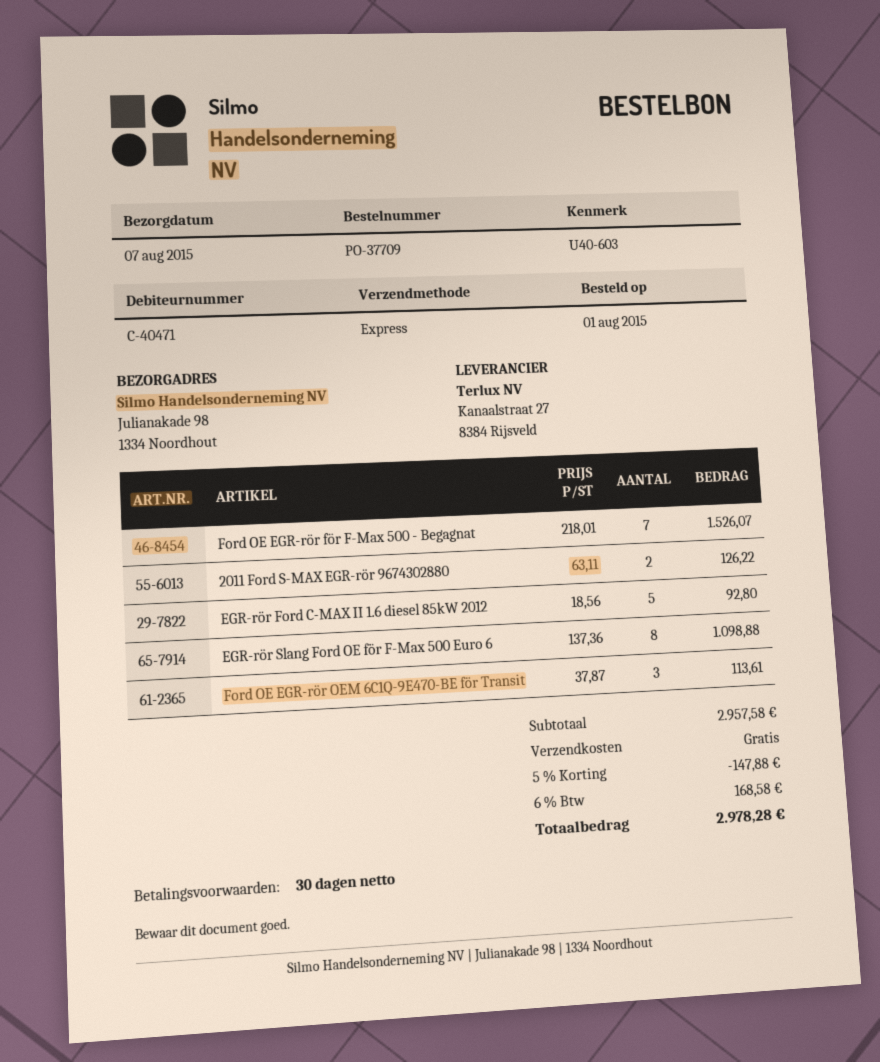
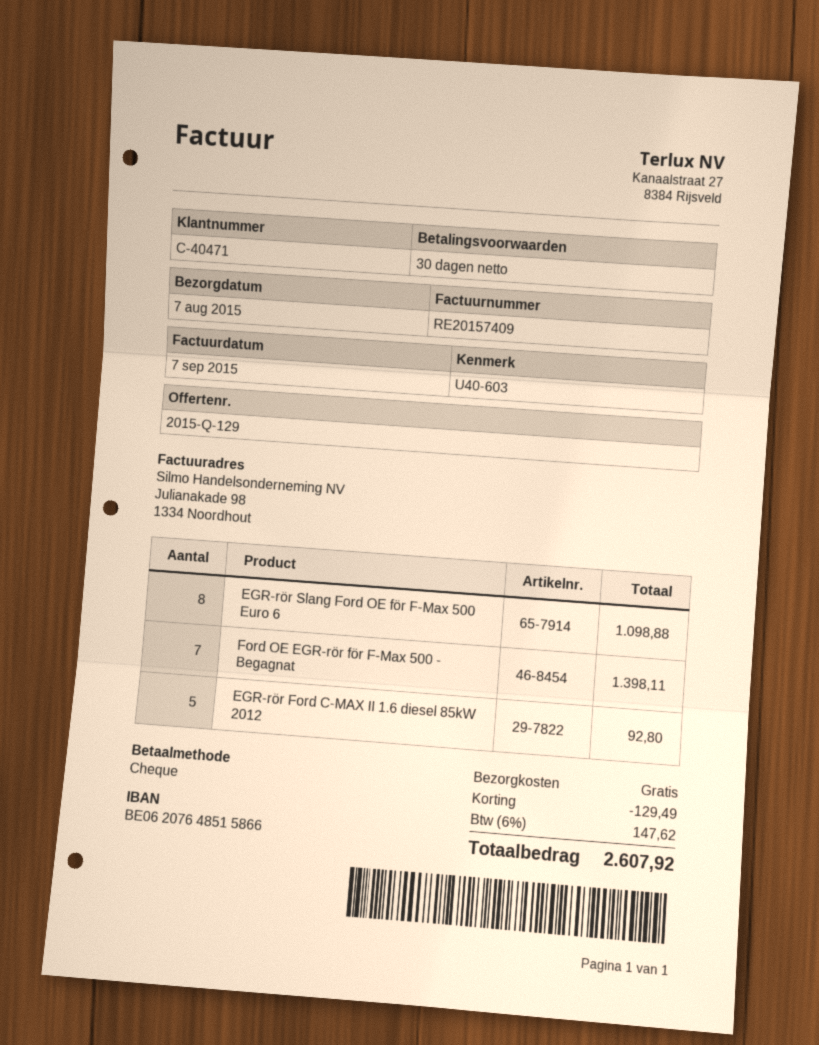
Ford OE EGR-rör för F-Max 500 - Begagnat: 7 for 1526.07 -> 7 for 1398.11
2011 Ford S-MAX EGR-rör 9674302880: 2 for 126.22 -> none
Ford OE EGR-rör OEM 6C1Q-9E470-BE för Transit: 3 for 113.61 -> none
discount: 147.88 -> 129.49
tax: 6% = 168.58 -> 6% = 147.62
total: 2978.28 -> 2607.92

